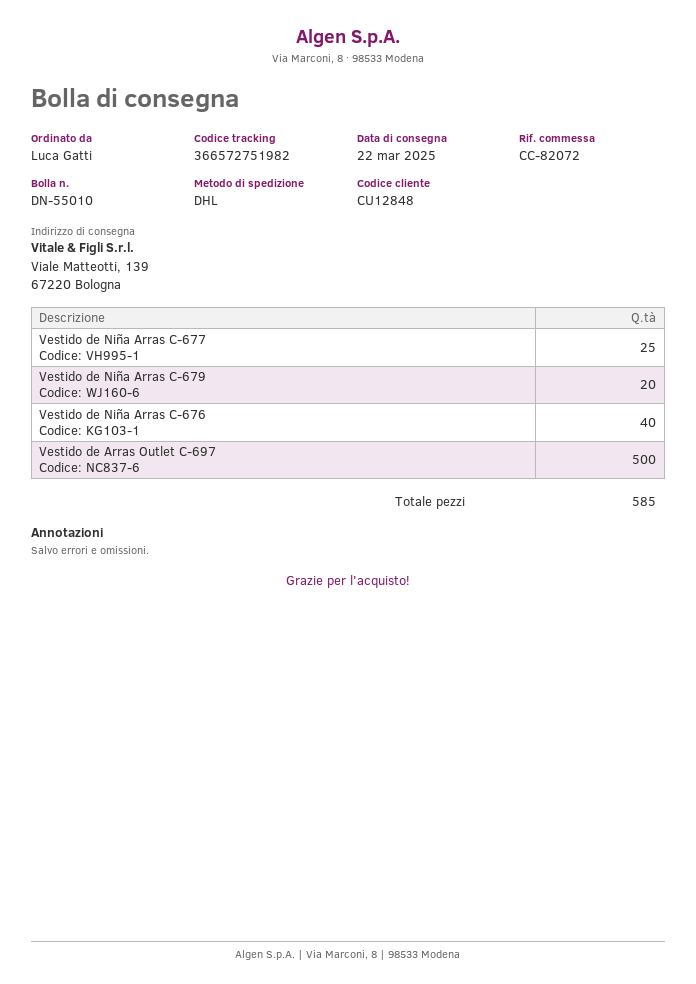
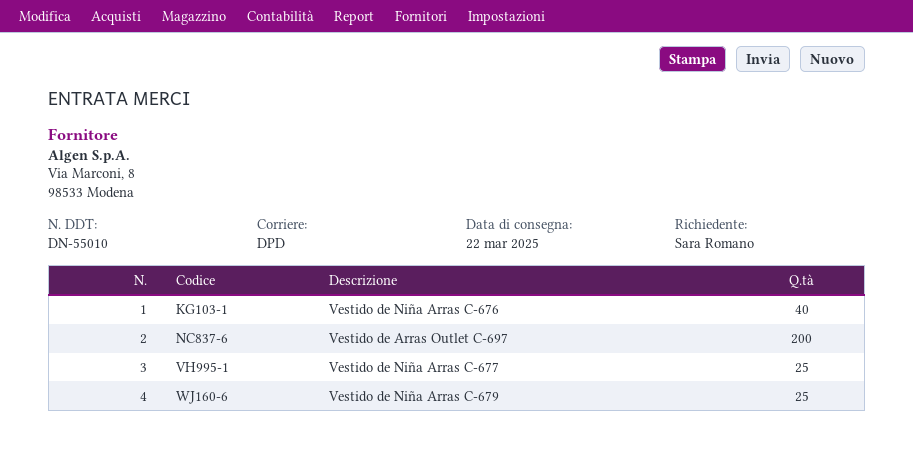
ordered by: Luca Gatti -> Sara Romano
shipping method: DHL -> DPD
Vestido de Niña Arras C-679: 20 -> 25
Vestido de Arras Outlet C-697: 500 -> 200

